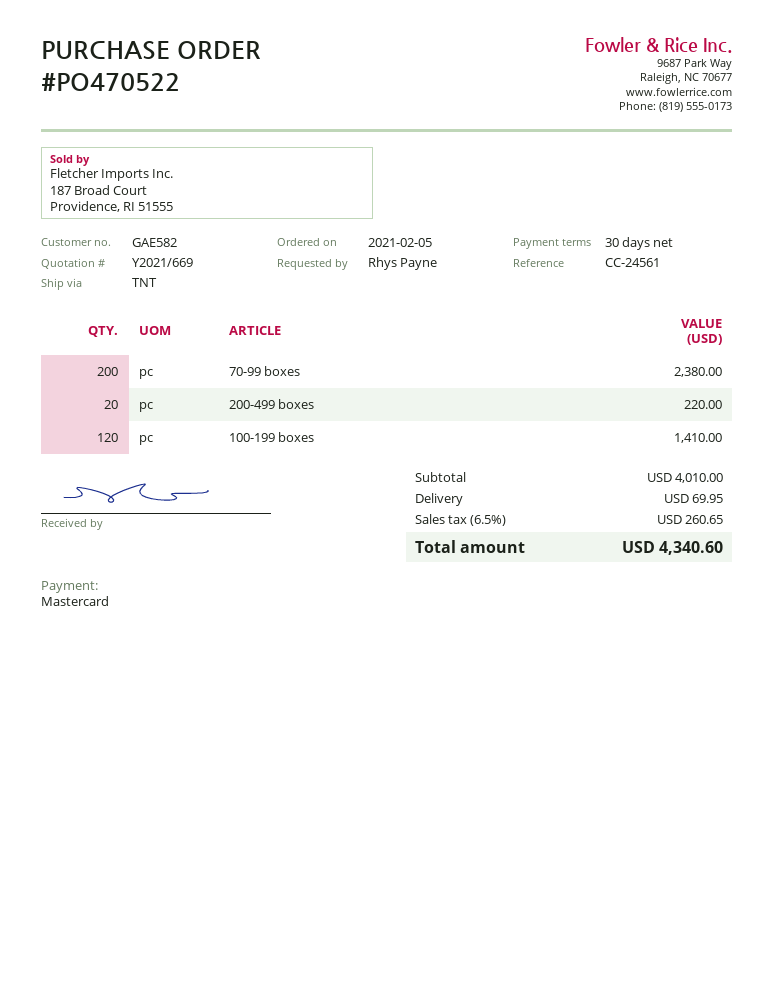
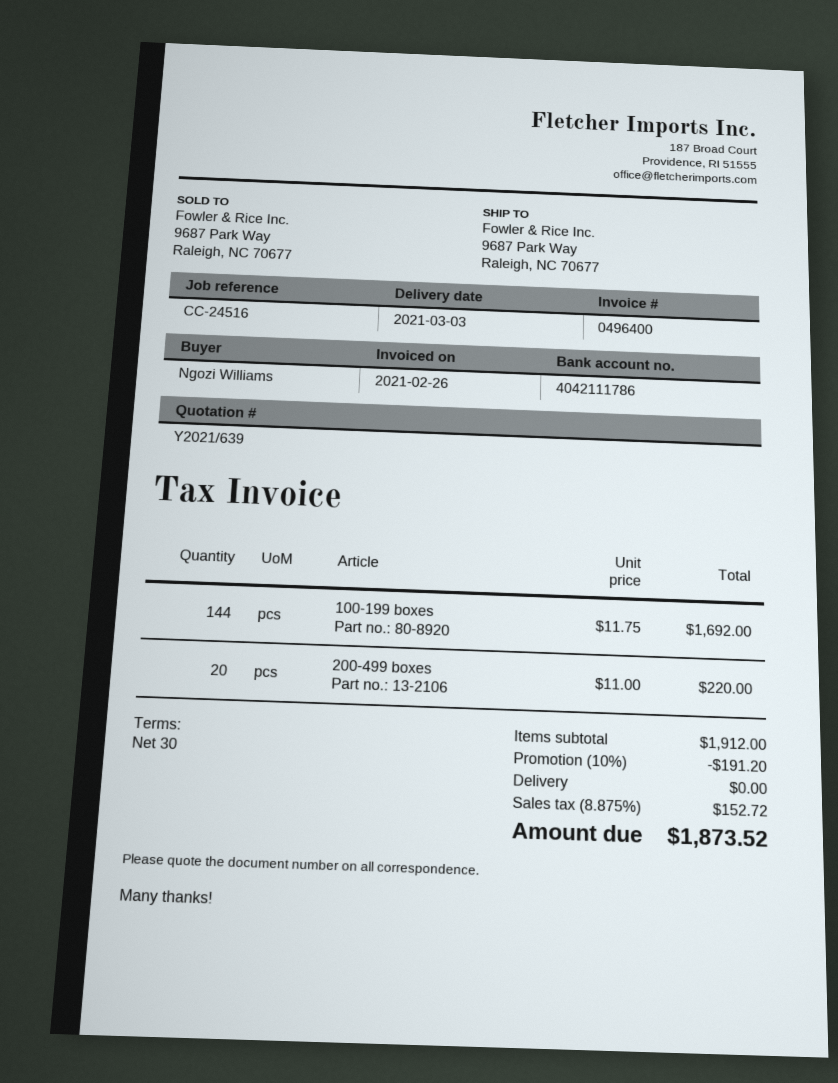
quote number: Y2021/669 -> Y2021/639
reference: CC-24561 -> CC-24516
ordered by: Rhys Payne -> Ngozi Williams
70-99 boxes: 200 for 2380.00 -> none
100-199 boxes: 120 for 1410.00 -> 144 for 1692.00
subtotal: 4010.00 -> 1912.00
discount: none -> 10% = 191.20
shipping: 69.95 -> 0.00
tax: 6.5% = 260.65 -> 8.875% = 152.72
total: 4340.60 -> 1873.52

